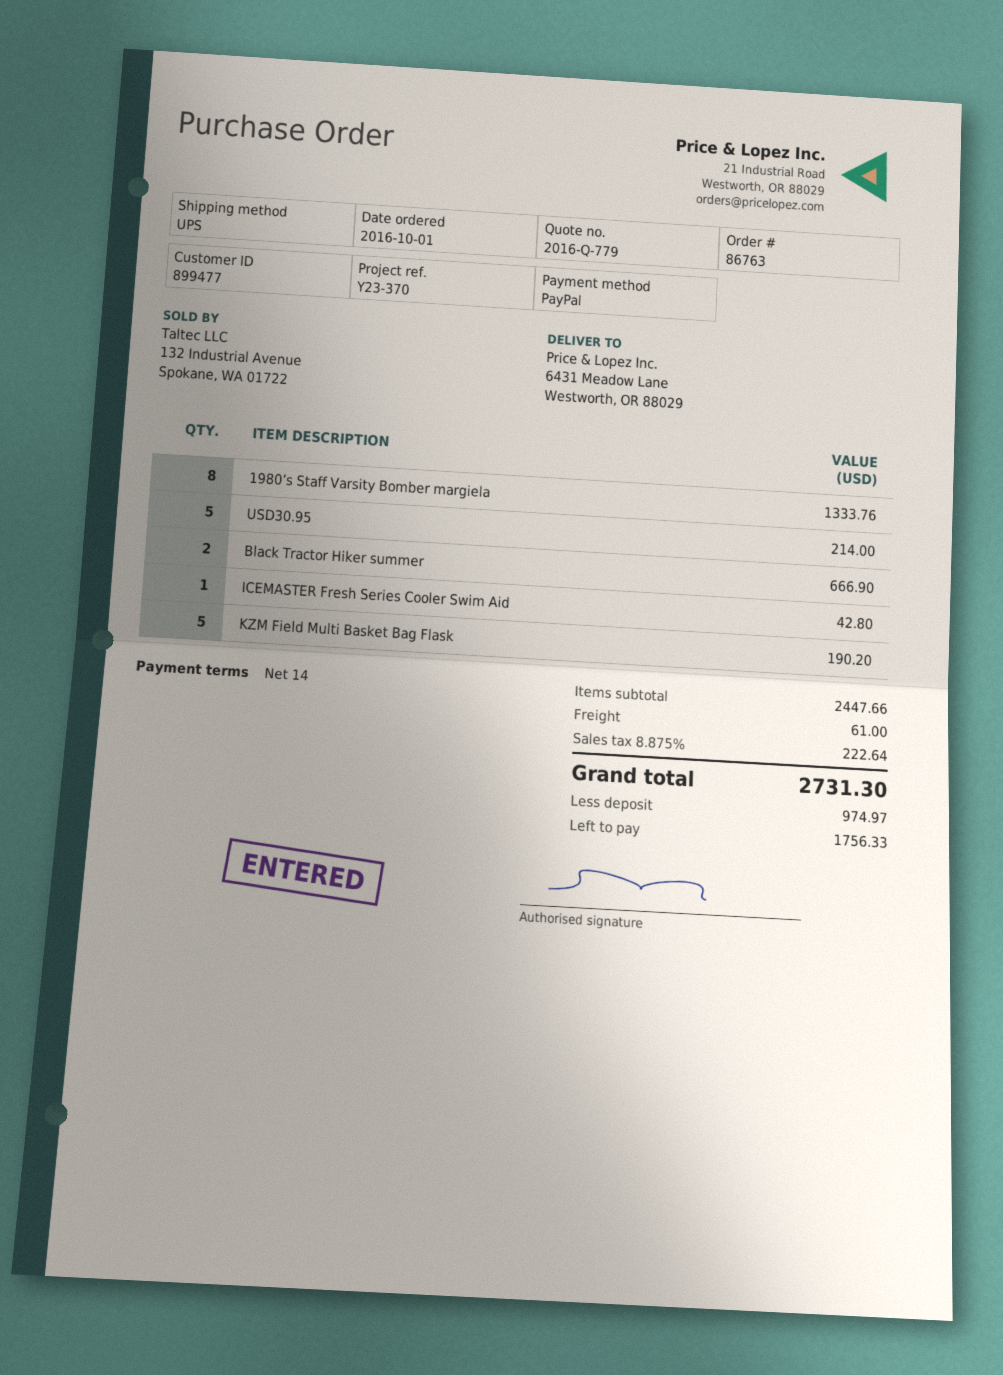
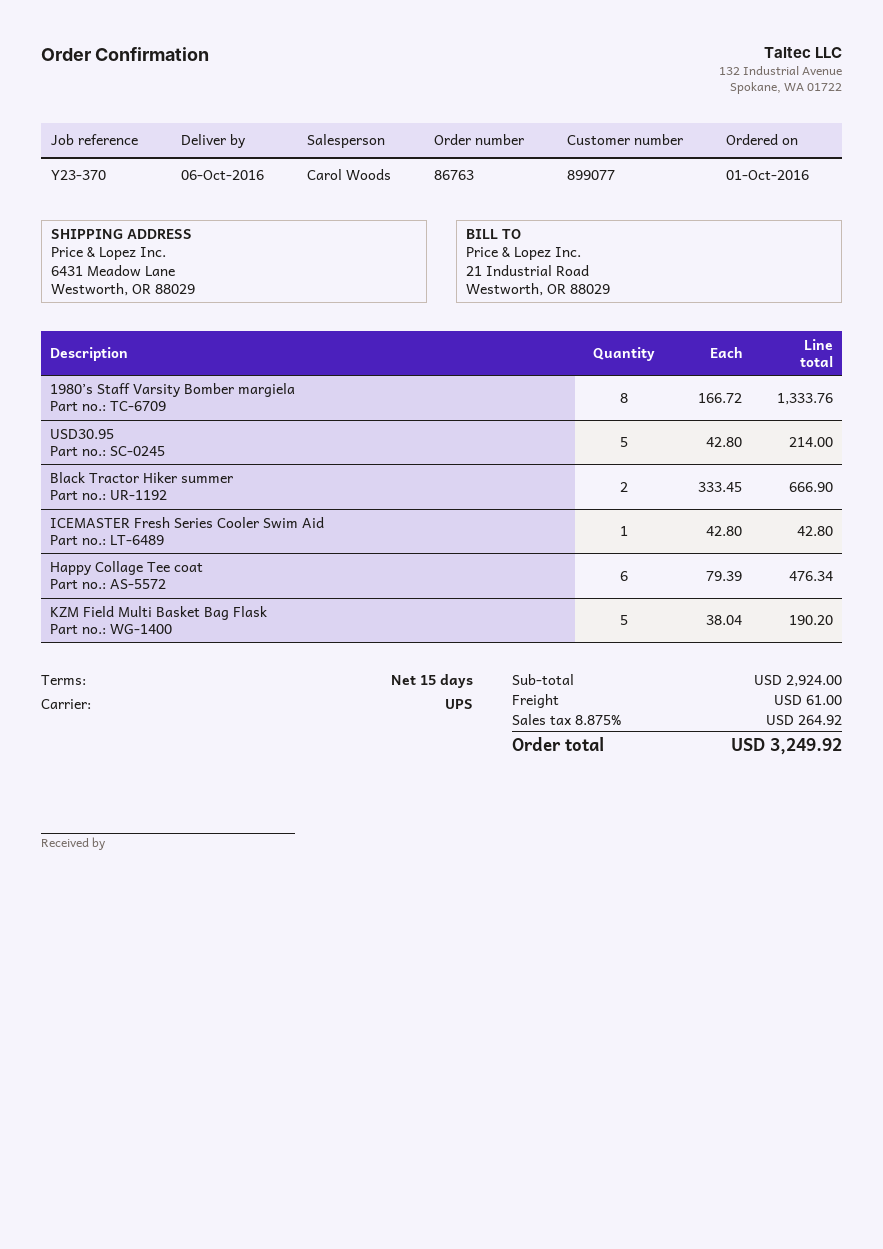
payment terms: 14 days -> 15 days
customer number: 899477 -> 899077
Happy Collage Tee coat: none -> 6 for 476.34
subtotal: 2447.66 -> 2924.00
tax: 8.875% = 222.64 -> 8.875% = 264.92
total: 2731.30 -> 3249.92

